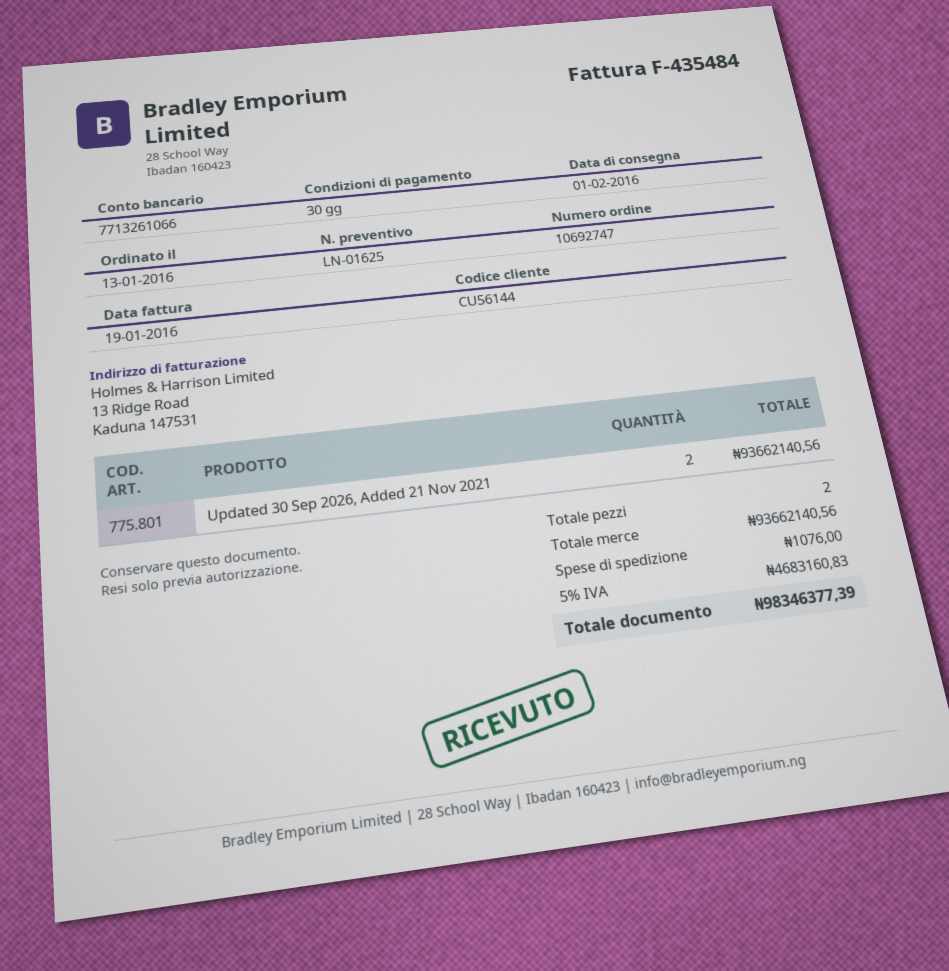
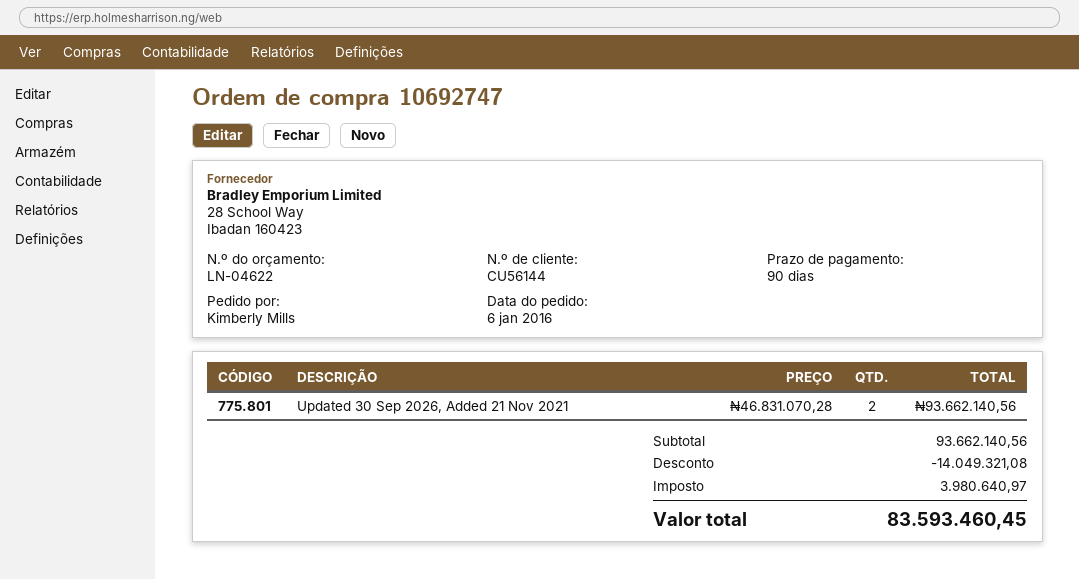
quote number: LN-01625 -> LN-04622
order date: 2016-01-13 -> 2016-01-06
payment terms: 30 days -> 90 days
discount: none -> 14049321.08
shipping: 1076.00 -> none
tax: 4683160.83 -> 3980640.97
total: 98346377.39 -> 83593460.45

